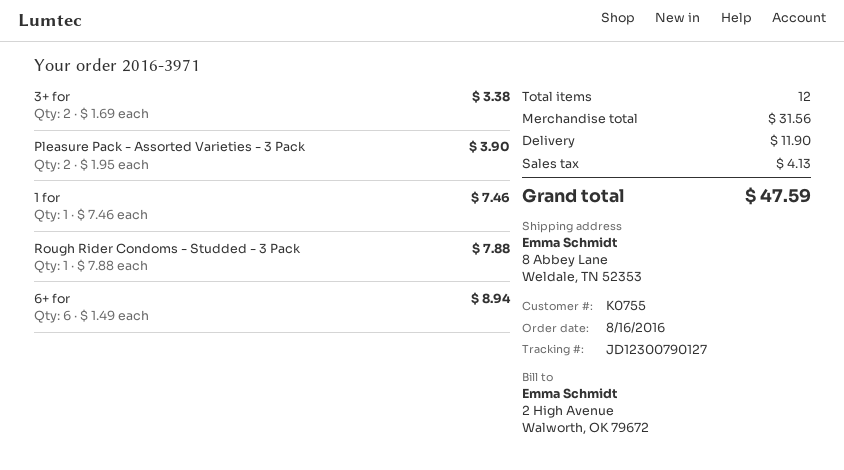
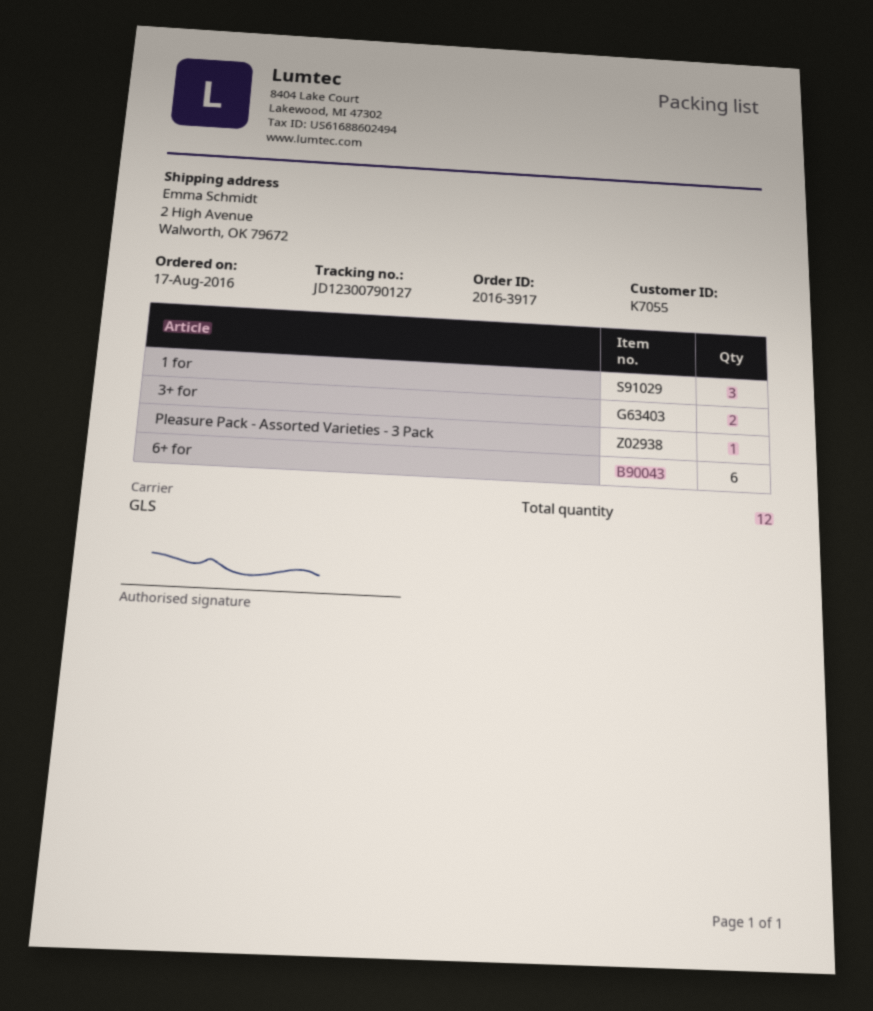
order number: 2016-3971 -> 2016-3917
order date: 2016-08-16 -> 2016-08-17
customer number: K0755 -> K7055
ship to: 8 Abbey Lane, Weldale, TN 52353 -> 2 High Avenue, Walworth, OK 79672
Pleasure Pack - Assorted Varieties - 3 Pack: 2 -> 1
1 for: 1 -> 3
Rough Rider Condoms - Studded - 3 Pack: 1 -> none

